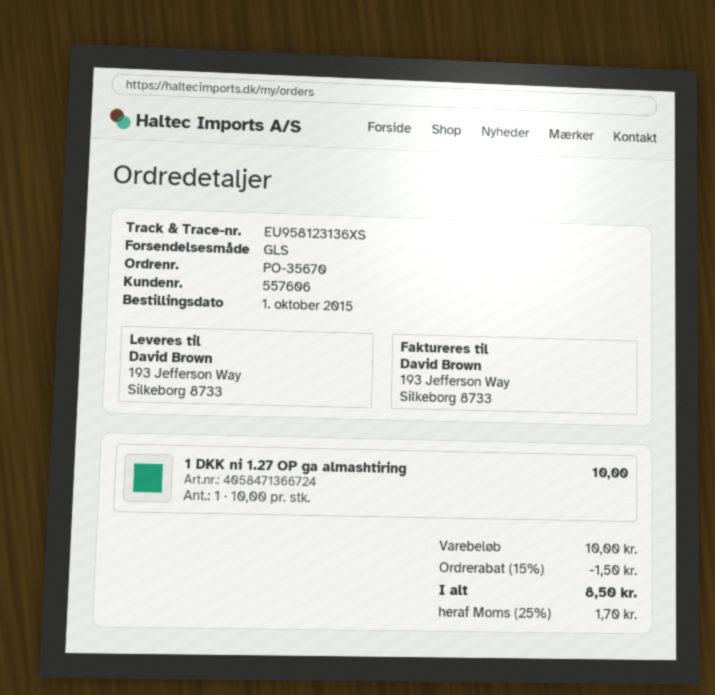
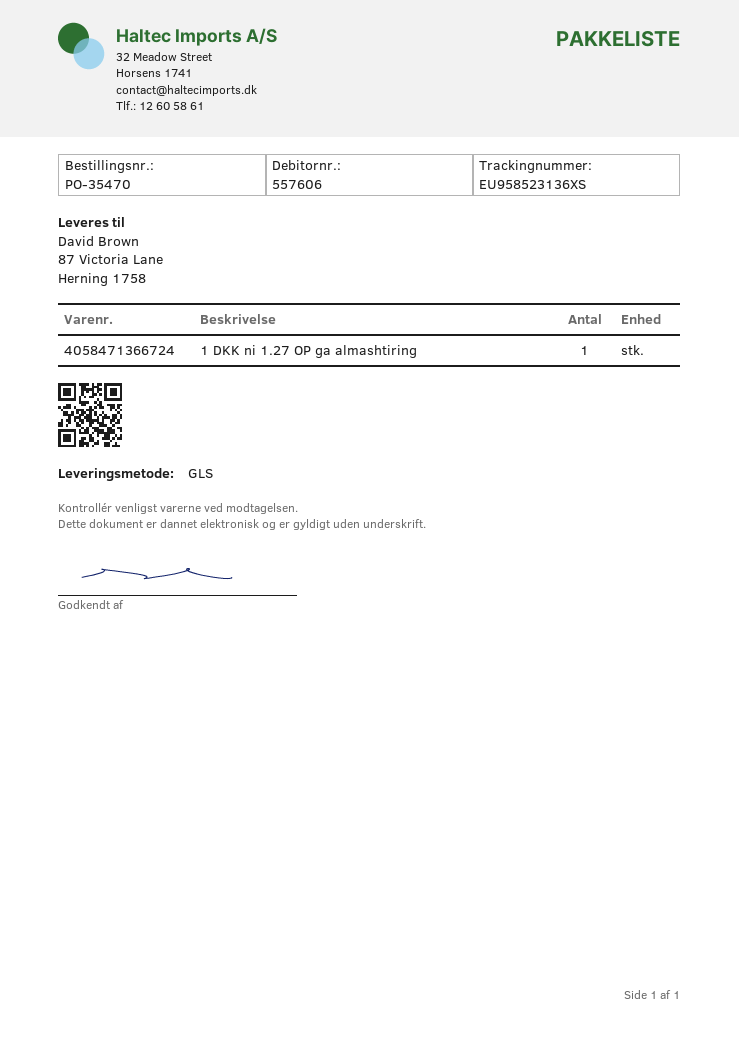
order number: PO-35670 -> PO-35470
tracking number: EU958123136XS -> EU958523136XS
ship to: 193 Jefferson Way, Silkeborg 8733 -> 87 Victoria Lane, Herning 1758

